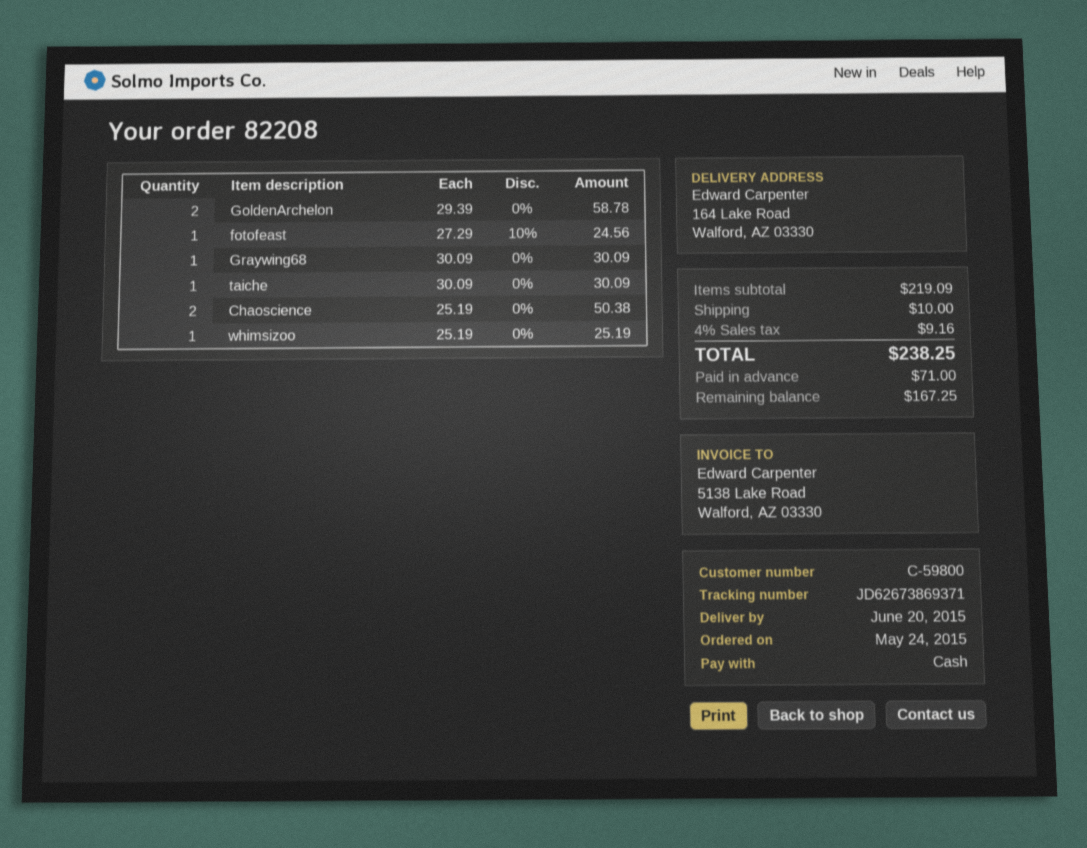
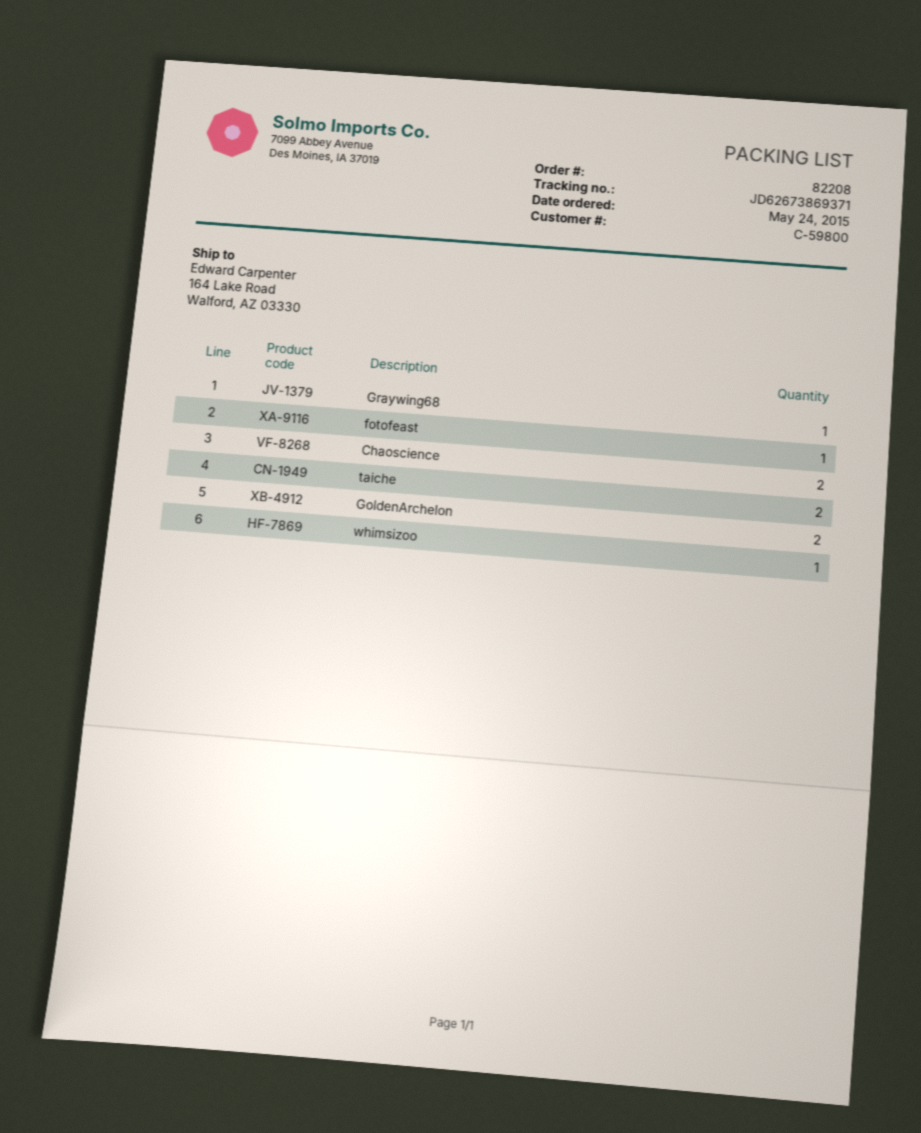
taiche: 1 -> 2

